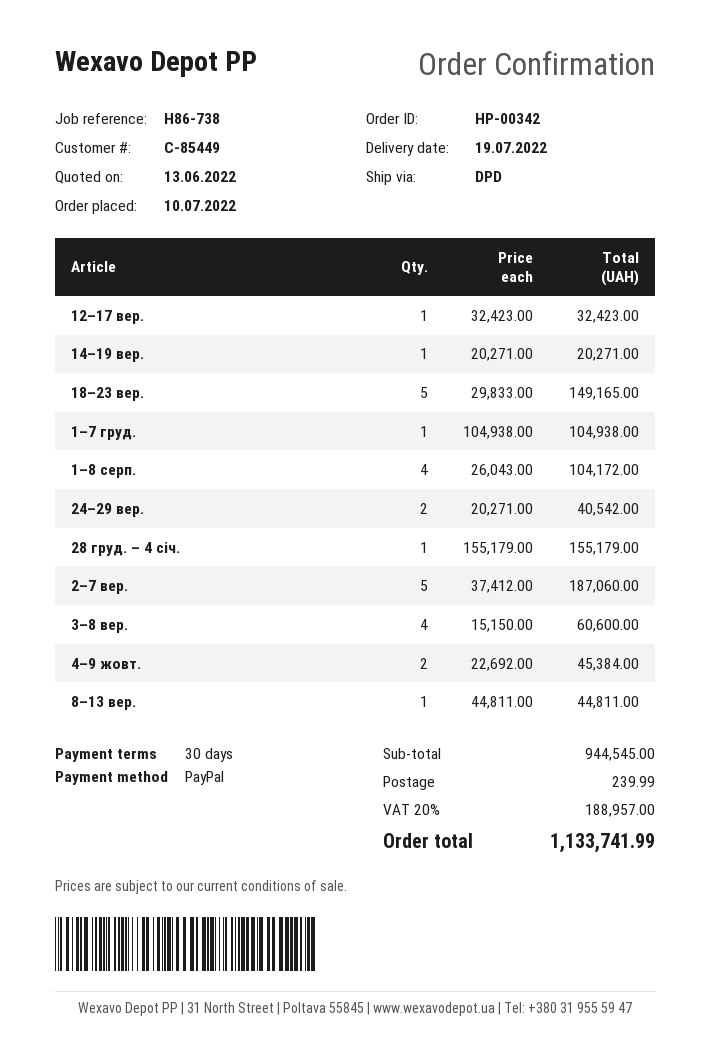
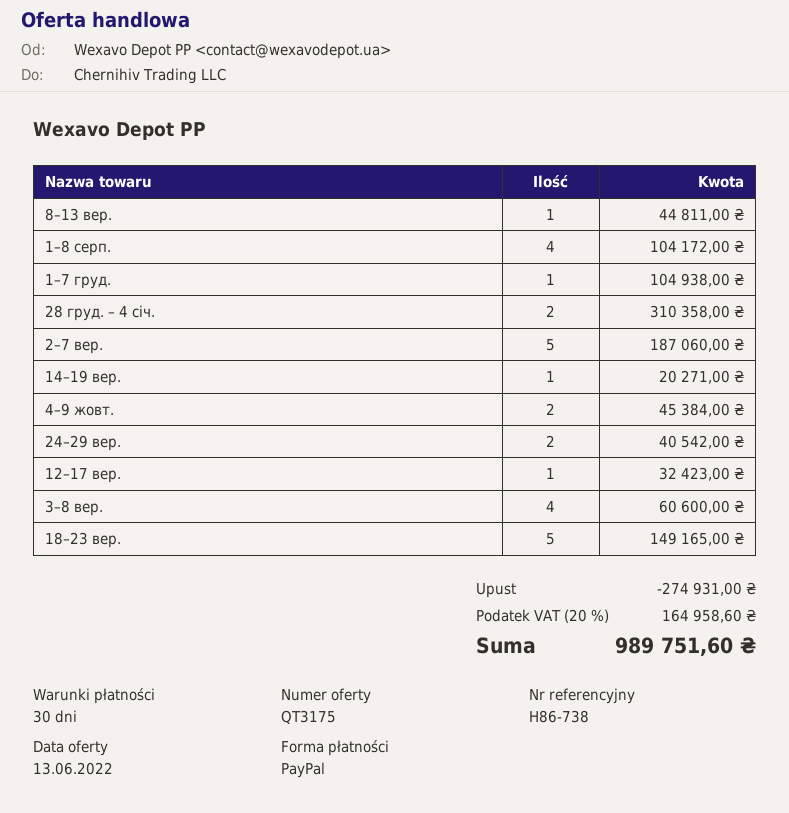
28 груд. – 4 січ.: 1 for 155179.00 -> 2 for 310358.00
discount: none -> 274931.00
shipping: 239.99 -> none
tax: 20% = 188957.00 -> 20% = 164958.60
total: 1133741.99 -> 989751.60

